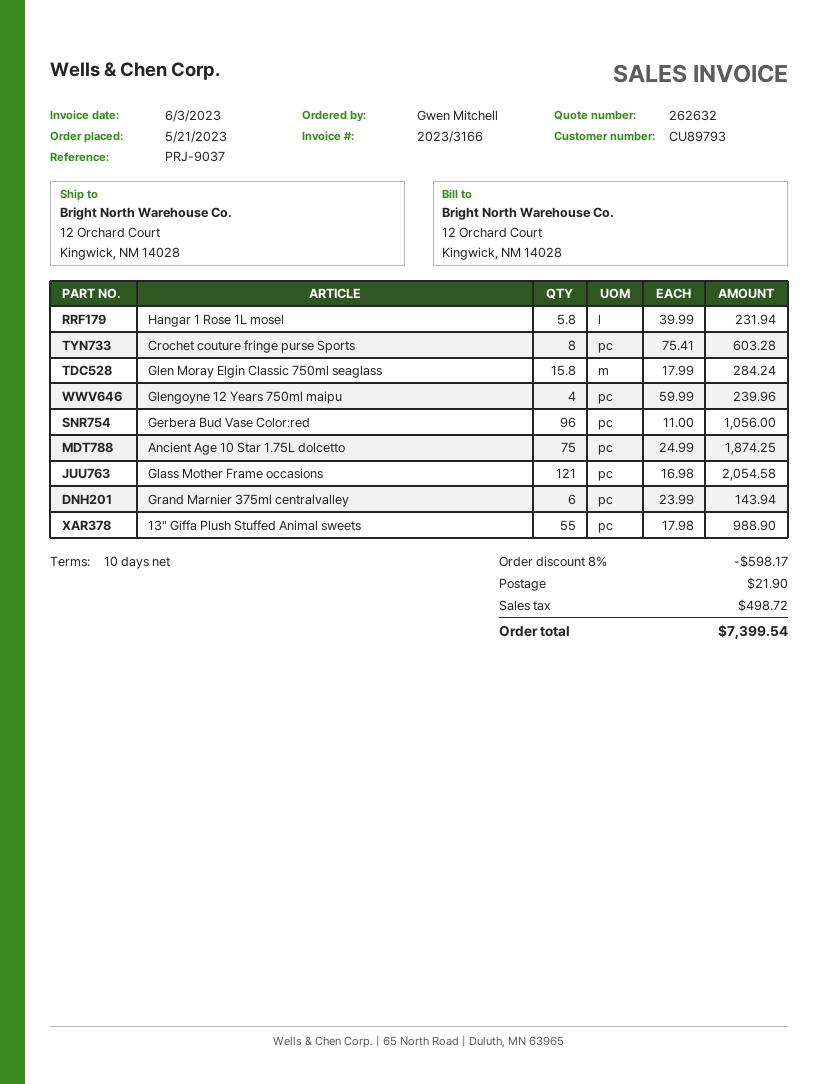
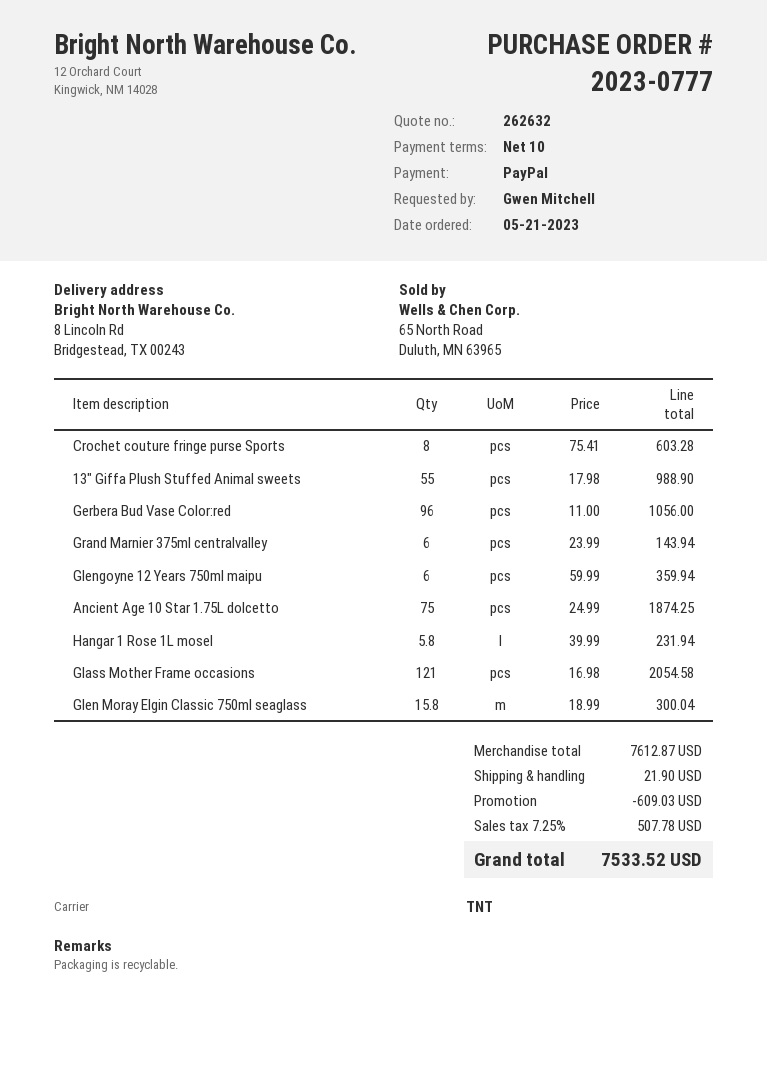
ship to: 12 Orchard Court, Kingwick, NM 14028 -> 8 Lincoln Rd, Bridgestead, TX 00243
Glen Moray Elgin Classic 750ml seaglass: 15.8 x 17.99 = 284.24 -> 15.8 x 18.99 = 300.04
Glengoyne 12 Years 750ml maipu: 4 x 59.99 = 239.96 -> 6 x 59.99 = 359.94
discount: 598.17 -> 609.03
tax: 498.72 -> 507.78
total: 7399.54 -> 7533.52

